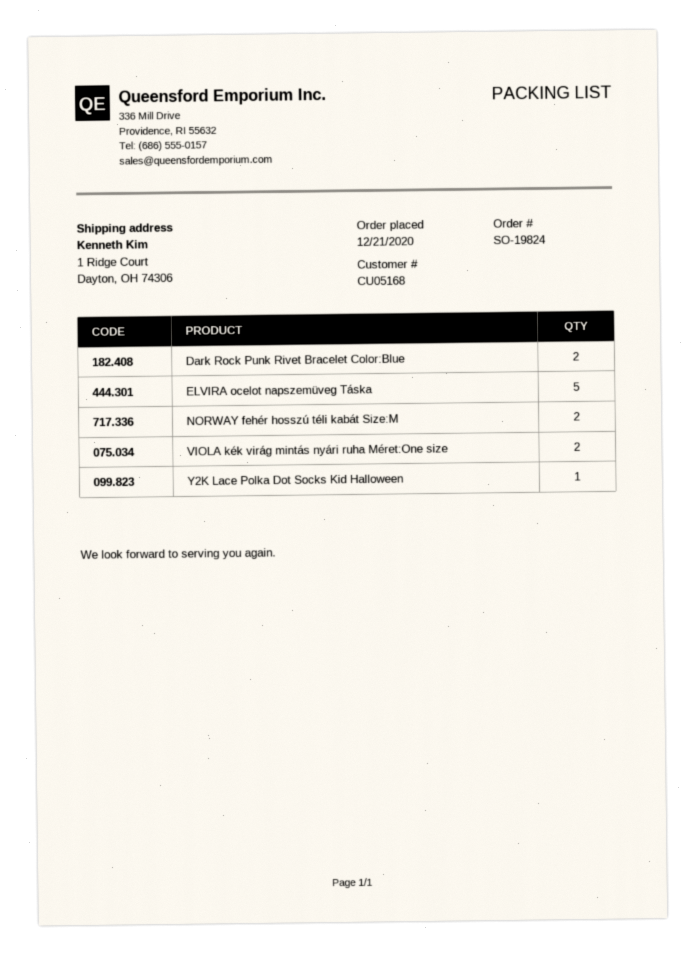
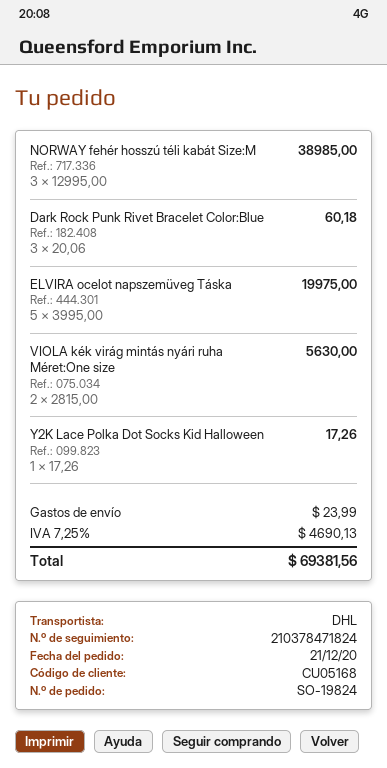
Dark Rock Punk Rivet Bracelet Color:Blue: 2 -> 3
NORWAY fehér hosszú téli kabát Size:M: 2 -> 3

